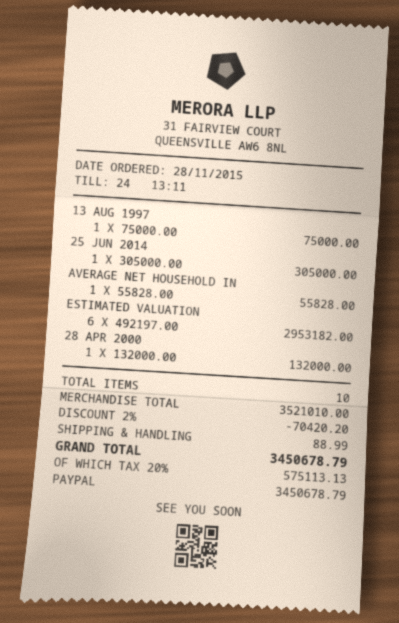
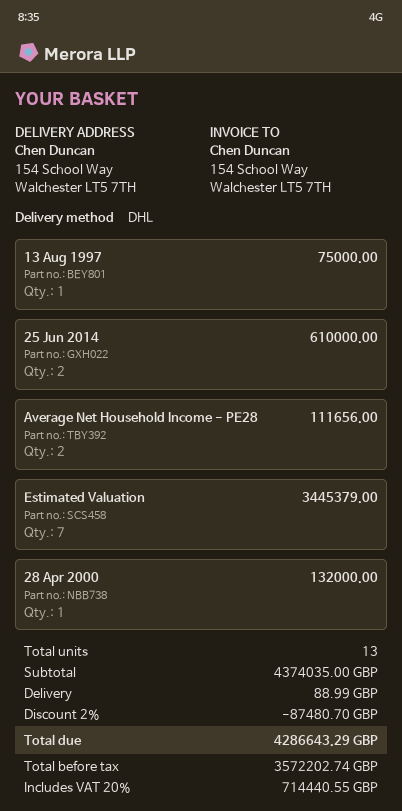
25 JUN 2014: 1 for 305000.00 -> 2 for 610000.00
AVERAGE NET HOUSEHOLD IN: 1 for 55828.00 -> 2 for 111656.00
ESTIMATED VALUATION: 6 for 2953182.00 -> 7 for 3445379.00
total quantity: 10 -> 13
subtotal: 3521010.00 -> 4374035.00
discount: 2% = 70420.20 -> 2% = 87480.70
tax: 20% = 575113.13 -> 20% = 714440.55
total: 3450678.79 -> 4286643.29

